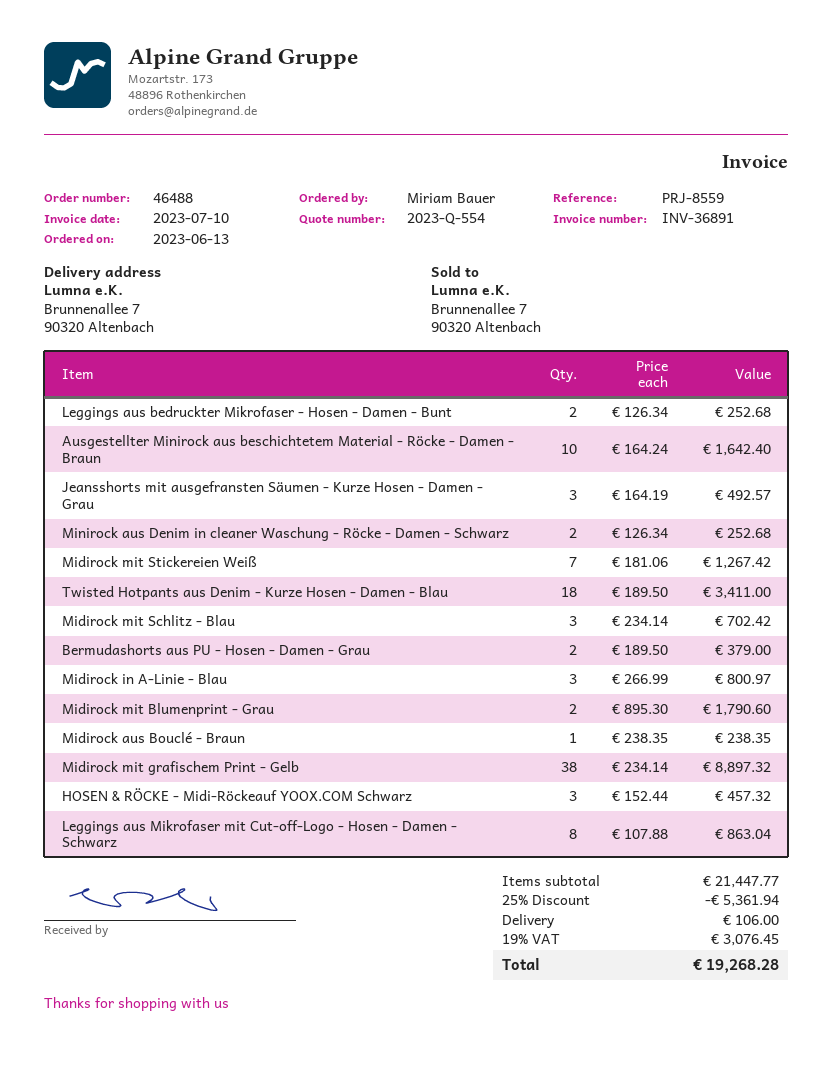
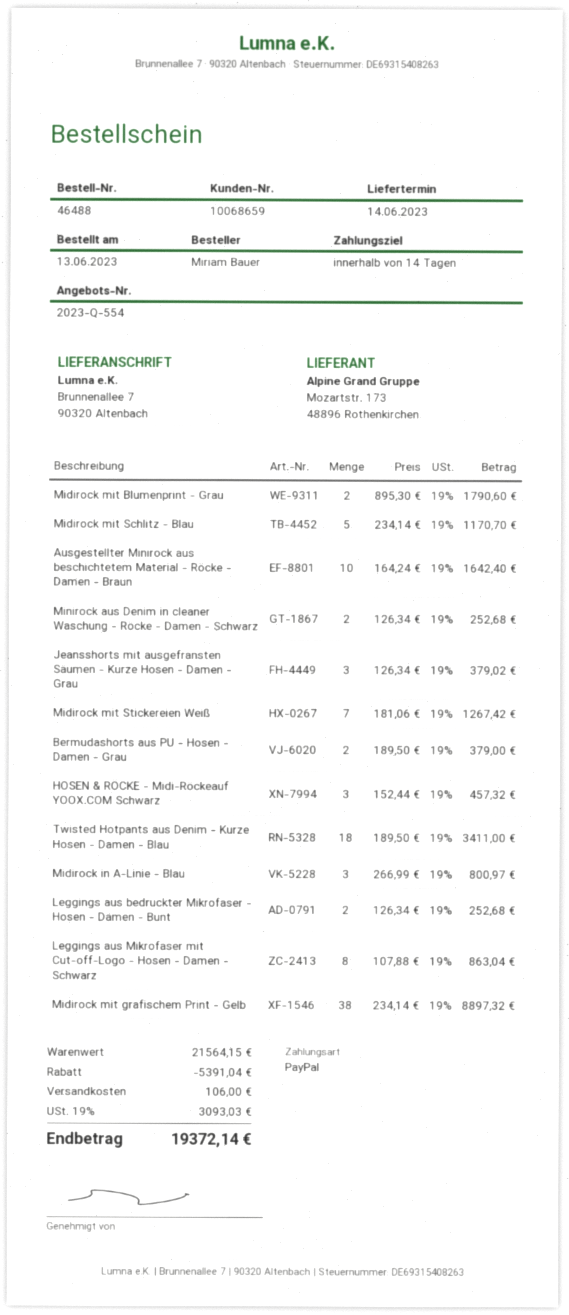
Jeansshorts mit ausgefransten Säumen - Kurze Hosen - Damen - Grau: 3 x 164.19 = 492.57 -> 3 x 126.34 = 379.02
Midirock mit Schlitz - Blau: 3 x 234.14 = 702.42 -> 5 x 234.14 = 1170.70
Midirock aus Bouclé - Braun: 1 x 238.35 = 238.35 -> none
subtotal: 21447.77 -> 21564.15
discount: 5361.94 -> 5391.04
tax: 19% = 3076.45 -> 19% = 3093.03
total: 19268.28 -> 19372.14

